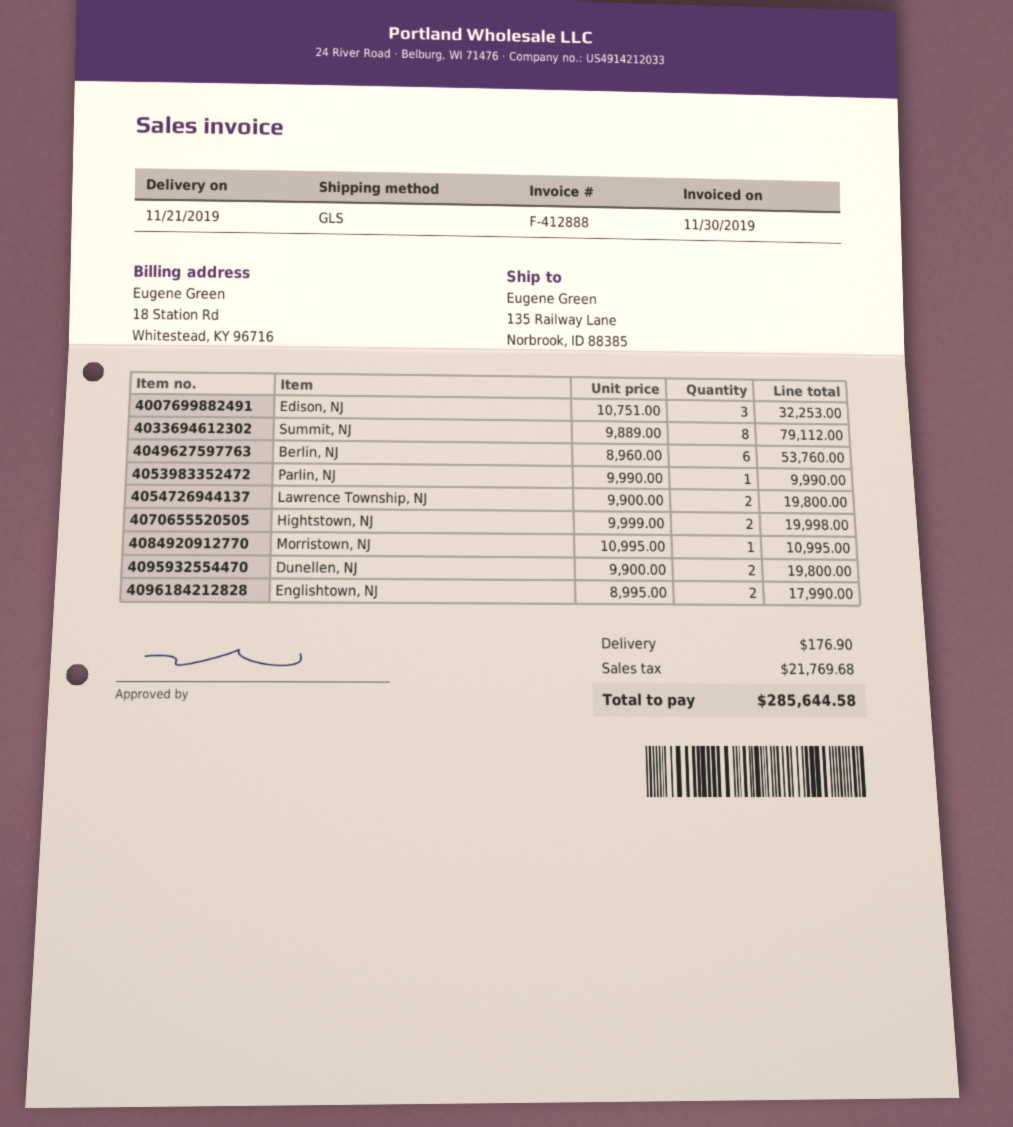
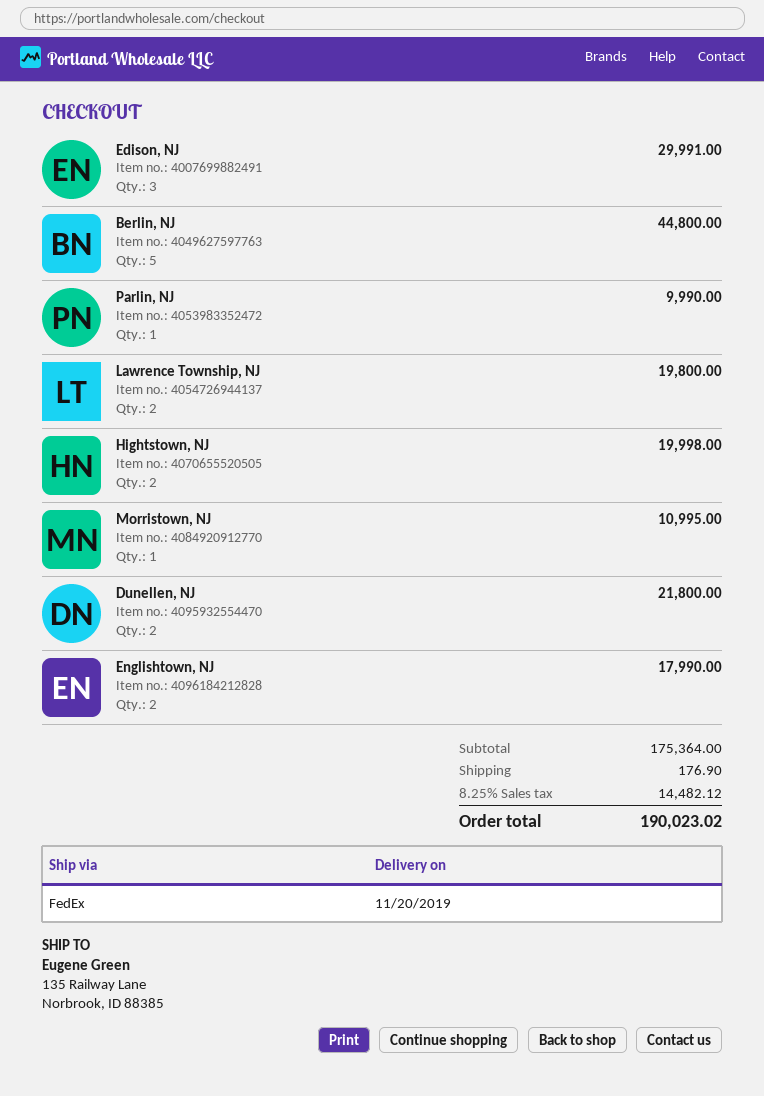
delivery date: 2019-11-21 -> 2019-11-20
shipping method: GLS -> FedEx
Edison, NJ: 3 for 32253.00 -> 3 for 29991.00
Summit, NJ: 8 for 79112.00 -> none
Berlin, NJ: 6 for 53760.00 -> 5 for 44800.00
Dunellen, NJ: 2 for 19800.00 -> 2 for 21800.00
tax: 21769.68 -> 14482.12
total: 285644.58 -> 190023.02

